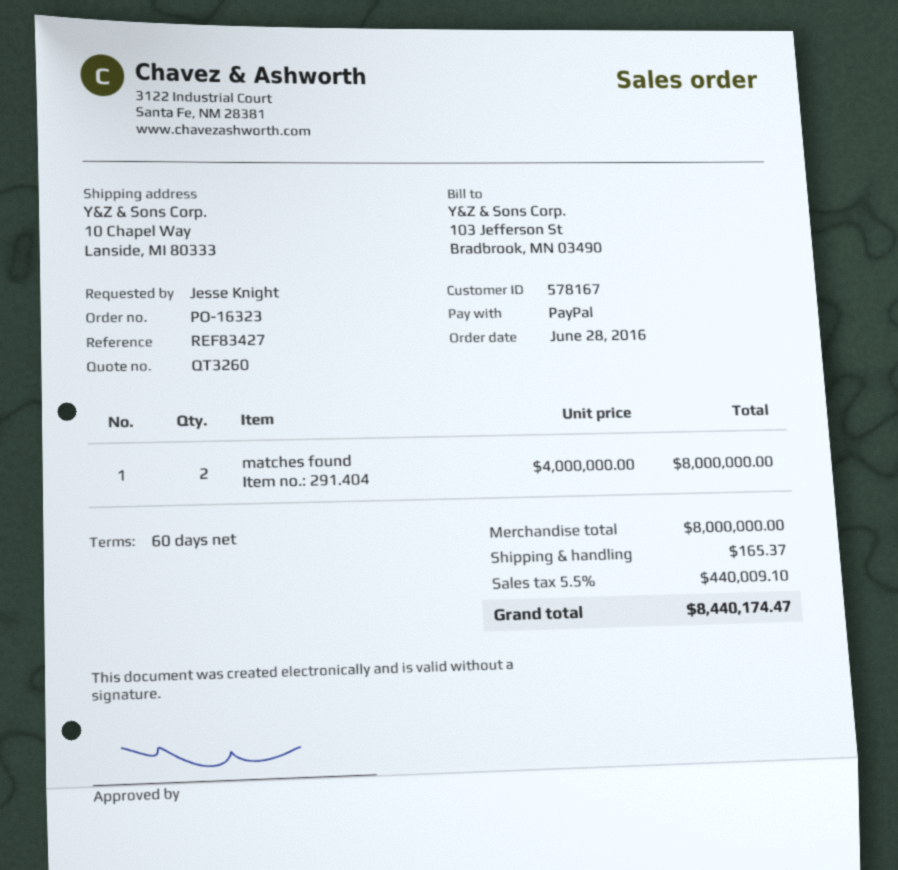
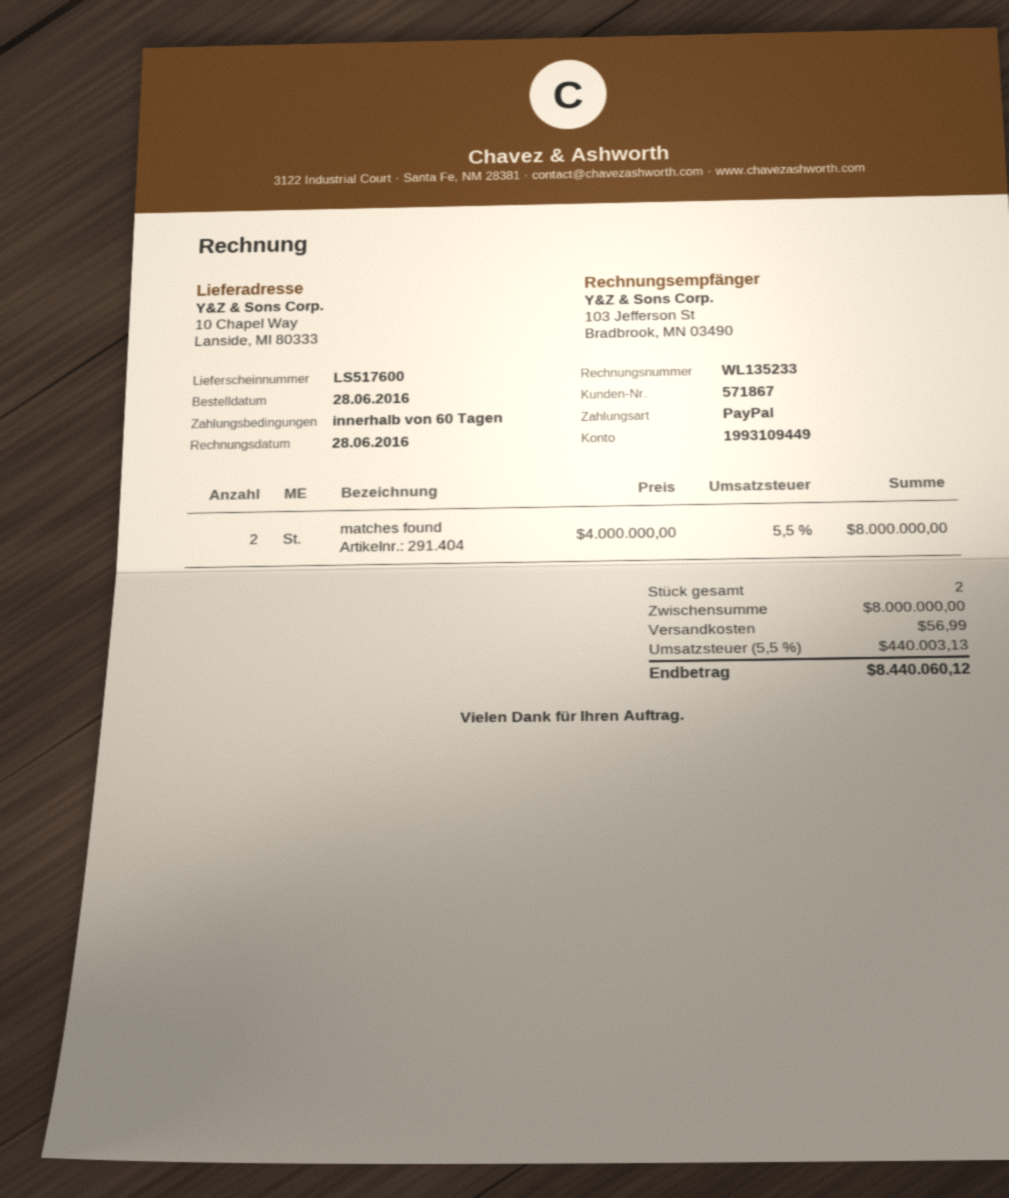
customer number: 578167 -> 571867
shipping: 165.37 -> 56.99
tax: 5.5% = 440009.10 -> 5.5% = 440003.13
total: 8440174.47 -> 8440060.12

